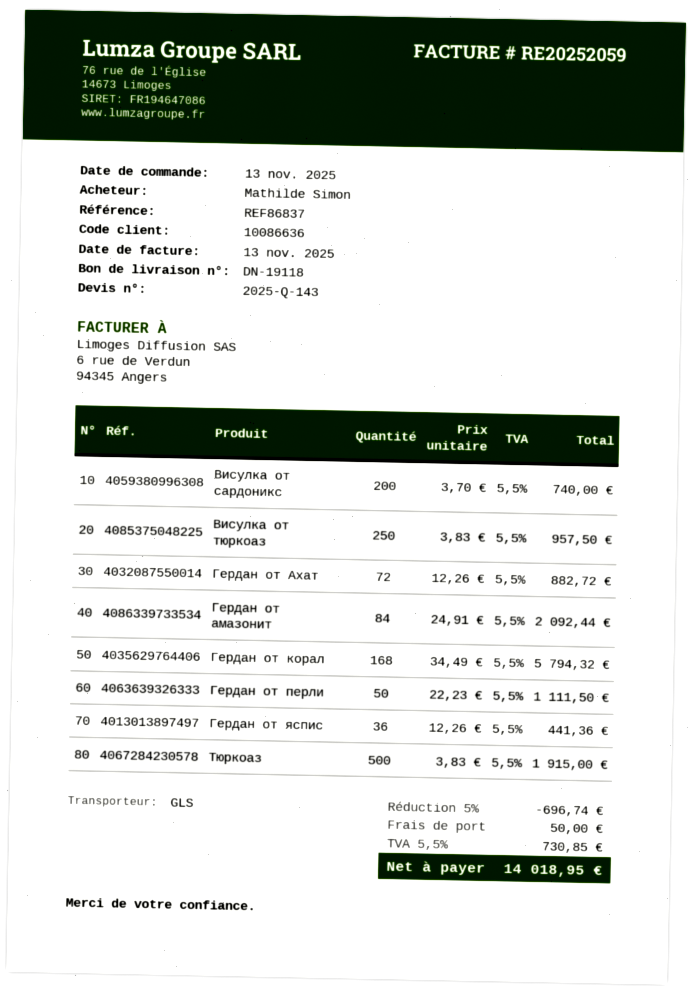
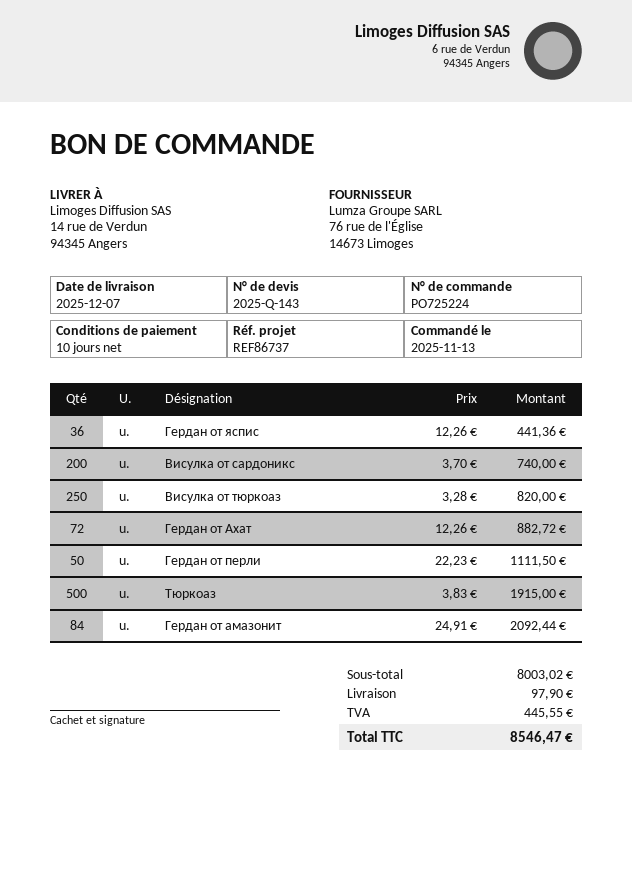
reference: REF86837 -> REF86737
Висулка от тюркоаз: 250 x 3.83 = 957.50 -> 250 x 3.28 = 820.00
Гердан от корал: 168 x 34.49 = 5794.32 -> none
discount: 5% = 696.74 -> none
shipping: 50.00 -> 97.90
tax: 730.85 -> 445.55
total: 14018.95 -> 8546.47

